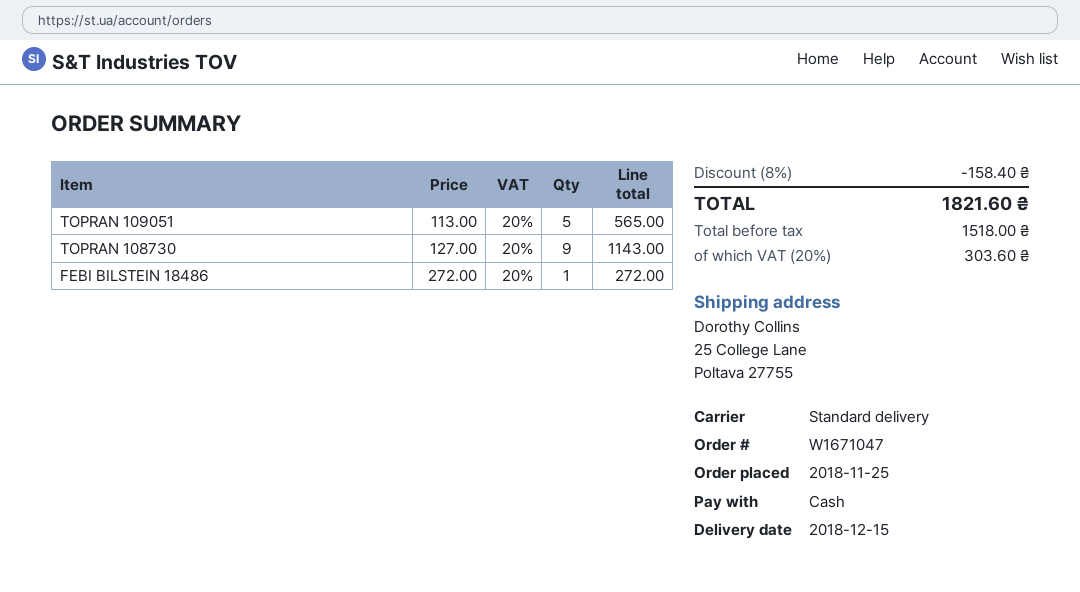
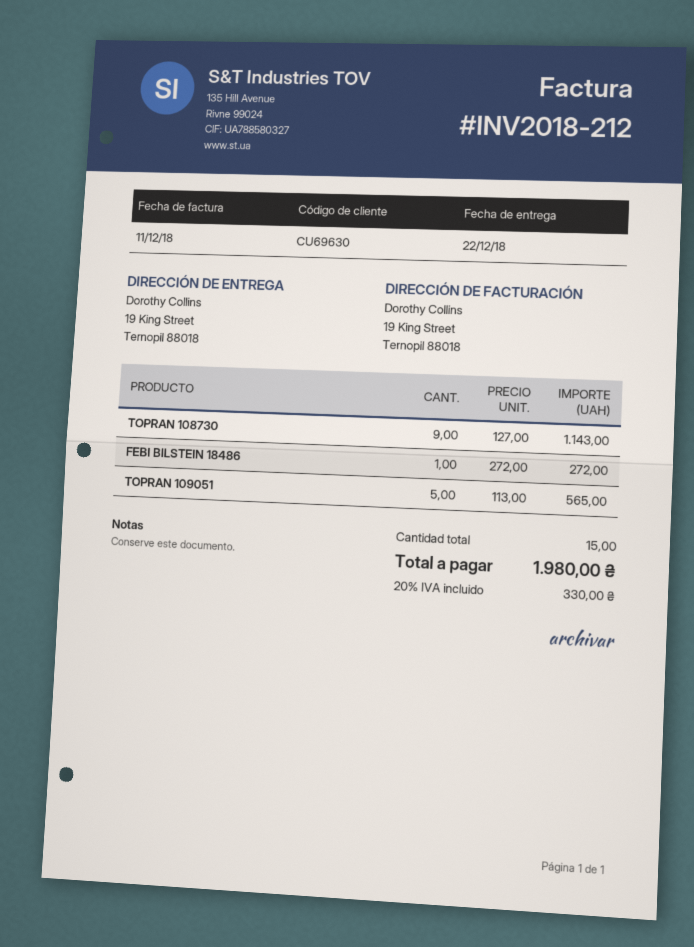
delivery date: 2018-12-15 -> 2018-12-22
ship to: 25 College Lane, Poltava 27755 -> 19 King Street, Ternopil 88018
discount: 8% = 158.40 -> none
tax: 20% = 303.60 -> 20% = 330.00
total: 1821.60 -> 1980.00

